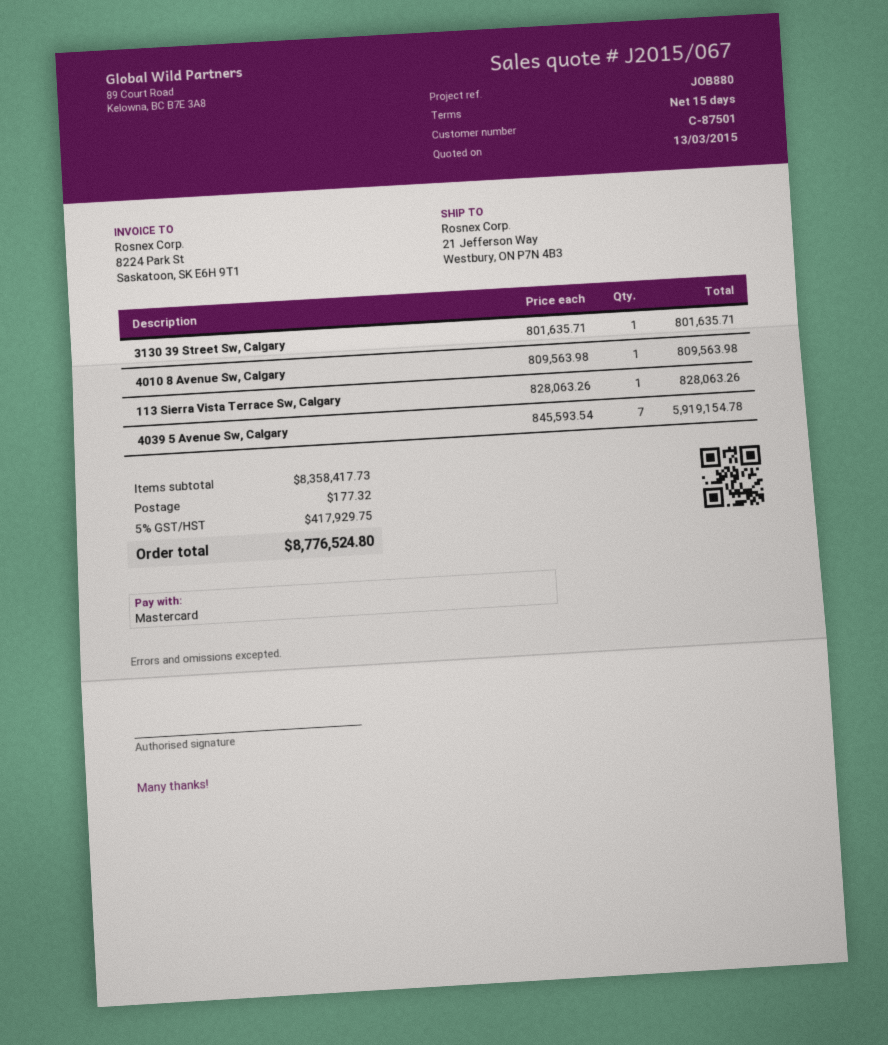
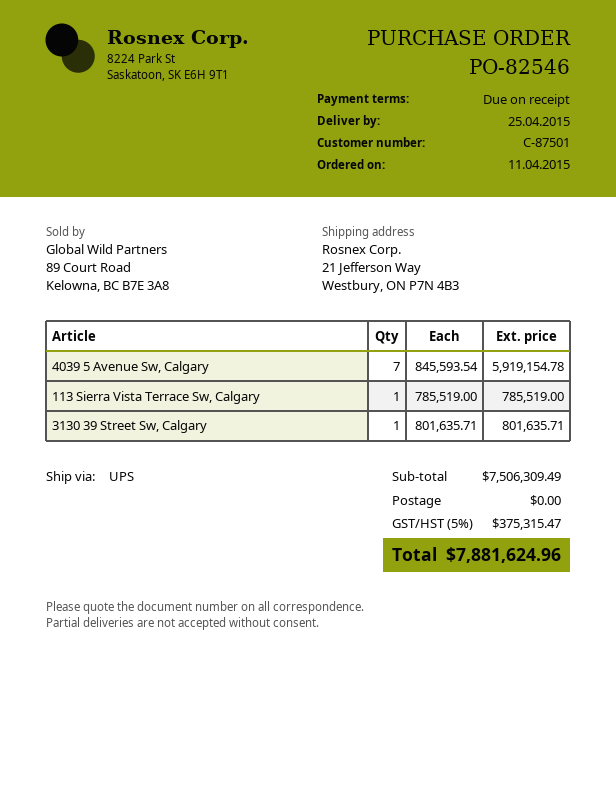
payment terms: 15 days -> on receipt
4010 8 Avenue Sw, Calgary: 1 x 809563.98 = 809563.98 -> none
113 Sierra Vista Terrace Sw, Calgary: 1 x 828063.26 = 828063.26 -> 1 x 785519.00 = 785519.00
subtotal: 8358417.73 -> 7506309.49
shipping: 177.32 -> 0.00
tax: 5% = 417929.75 -> 5% = 375315.47
total: 8776524.80 -> 7881624.96

